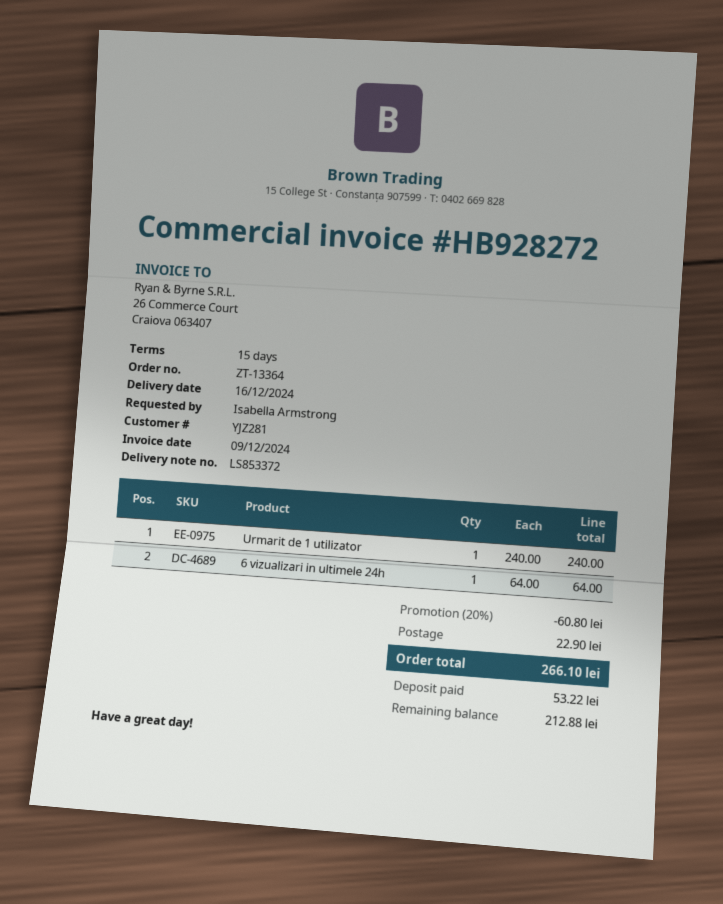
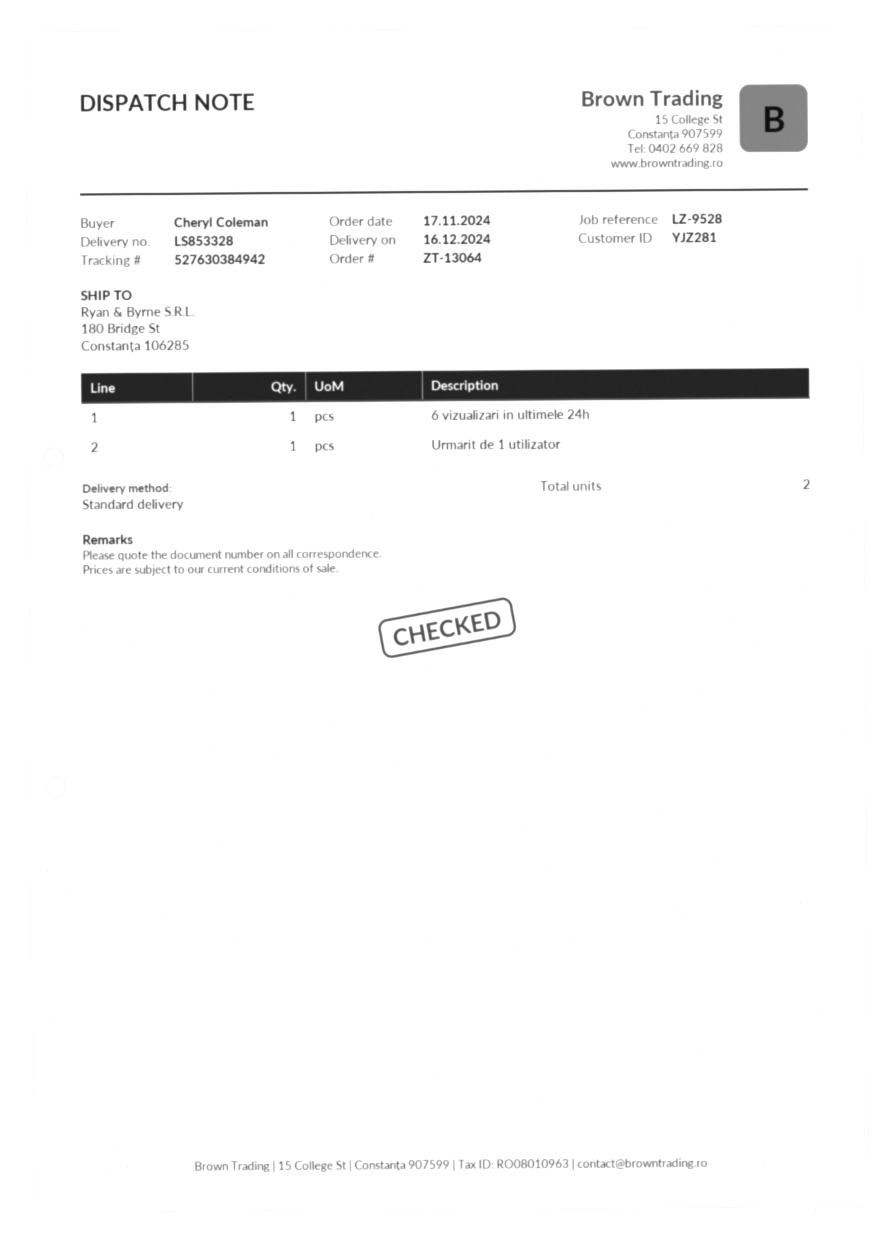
order number: ZT-13364 -> ZT-13064
delivery note number: LS853372 -> LS853328
ordered by: Isabella Armstrong -> Cheryl Coleman

